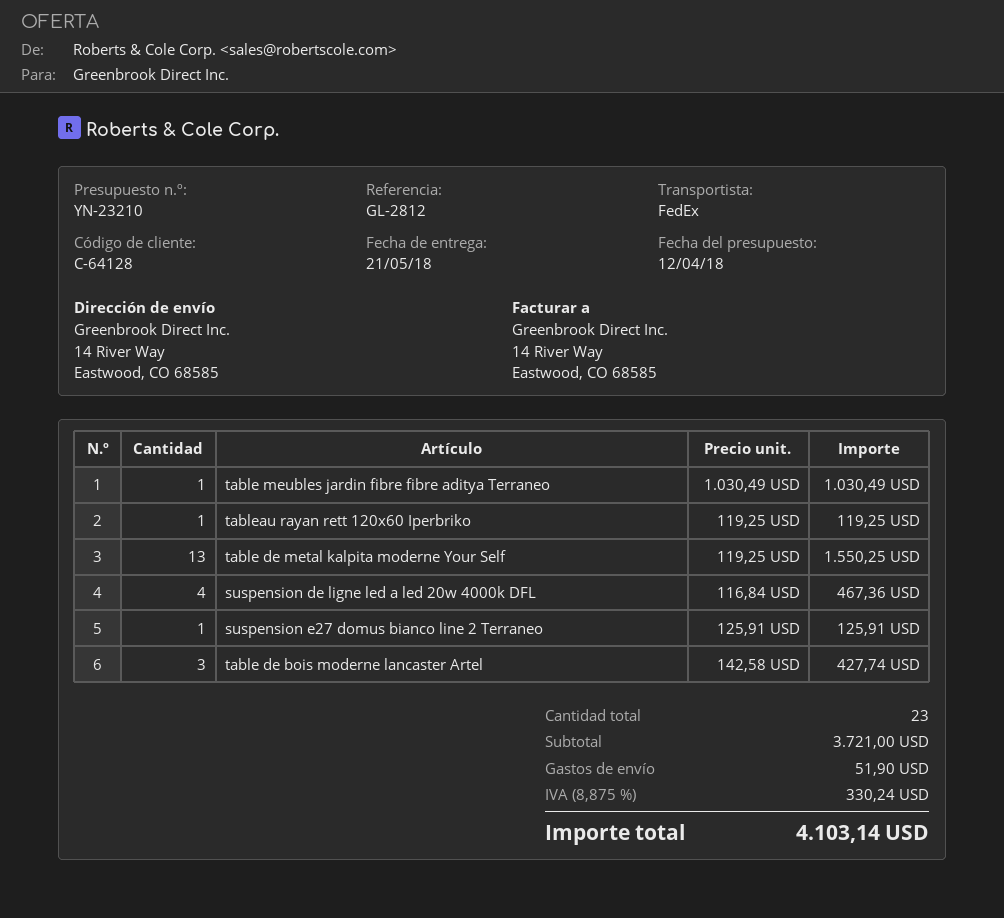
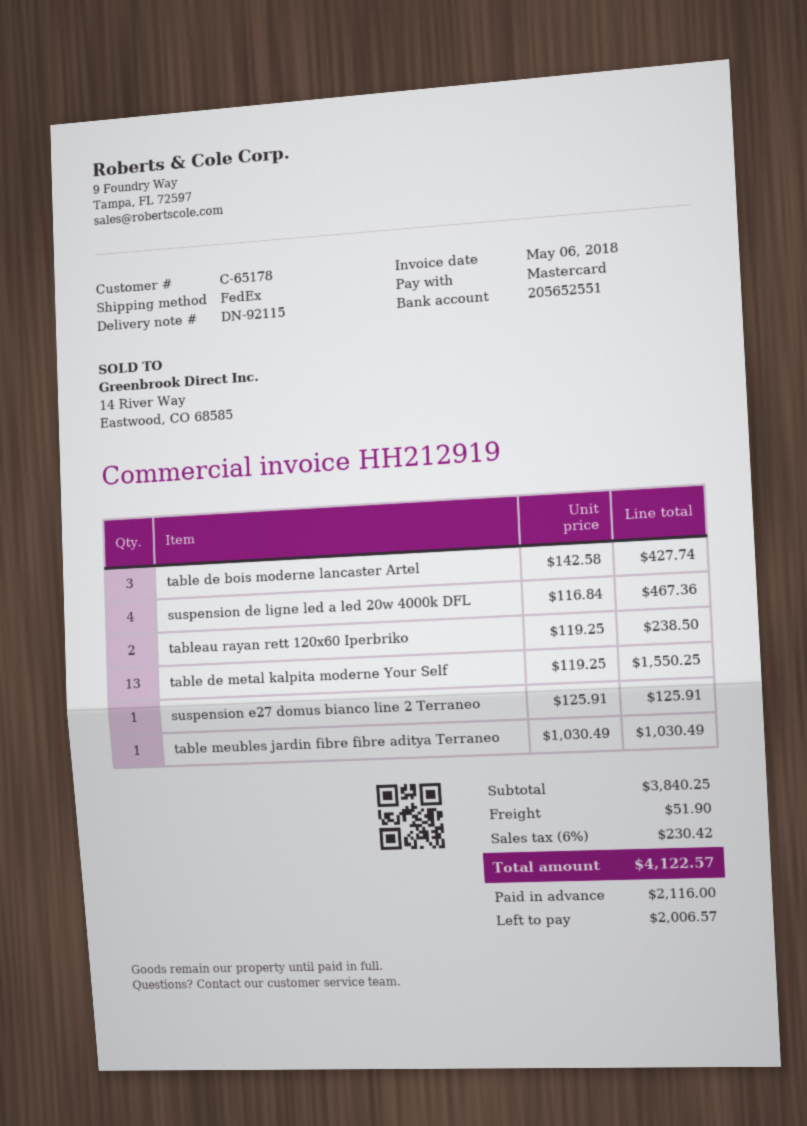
customer number: C-64128 -> C-65178
tableau rayan rett 120x60 Iperbriko: 1 x 119.25 = 119.25 -> 2 x 119.25 = 238.50
subtotal: 3721.00 -> 3840.25
tax: 8.875% = 330.24 -> 6% = 230.42
total: 4103.14 -> 4122.57

